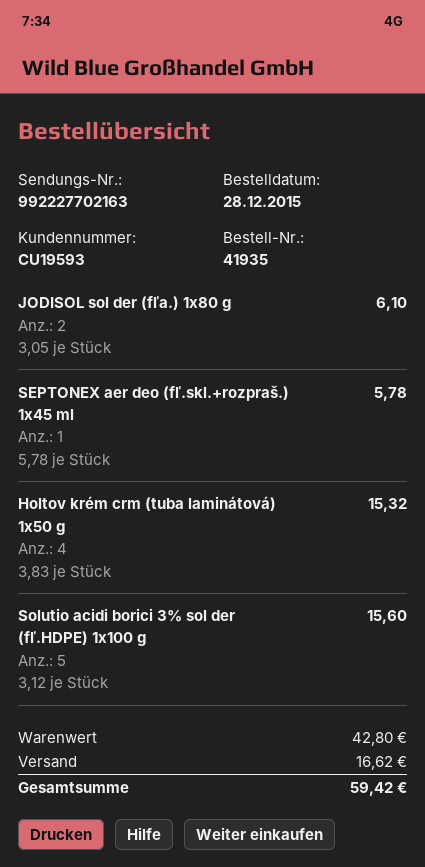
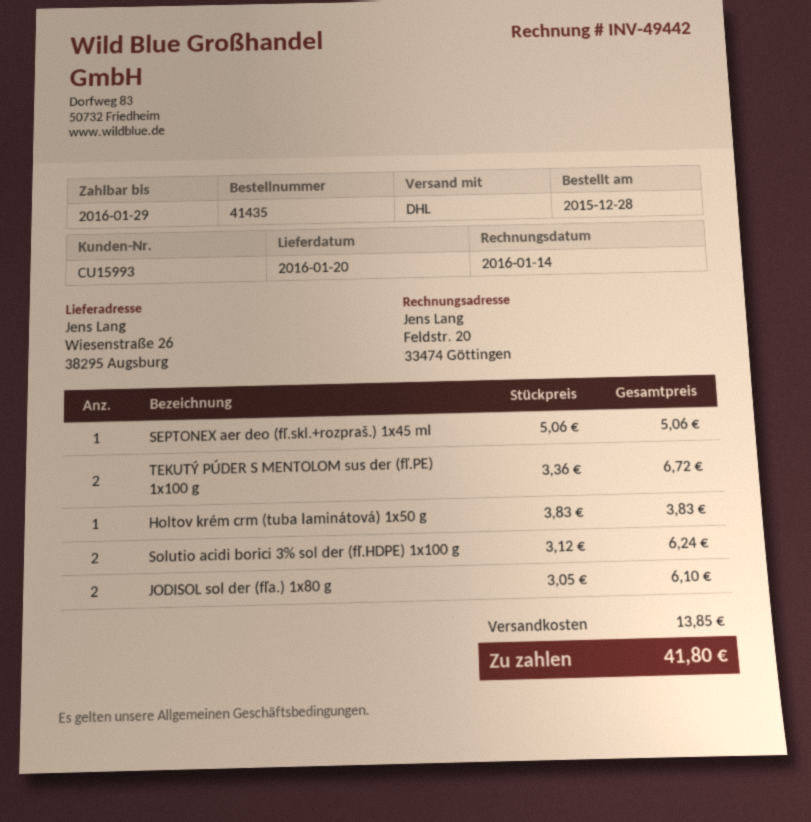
order number: 41935 -> 41435
customer number: CU19593 -> CU15993
SEPTONEX aer deo (fľ.skl.+rozpraš.) 1x45 ml: 1 x 5.78 = 5.78 -> 1 x 5.06 = 5.06
Holtov krém crm (tuba laminátová) 1x50 g: 4 x 3.83 = 15.32 -> 1 x 3.83 = 3.83
Solutio acidi borici 3% sol der (fľ.HDPE) 1x100 g: 5 x 3.12 = 15.60 -> 2 x 3.12 = 6.24
TEKUTÝ PÚDER S MENTOLOM sus der (fľ.PE) 1x100 g: none -> 2 x 3.36 = 6.72
shipping: 16.62 -> 13.85
total: 59.42 -> 41.80

